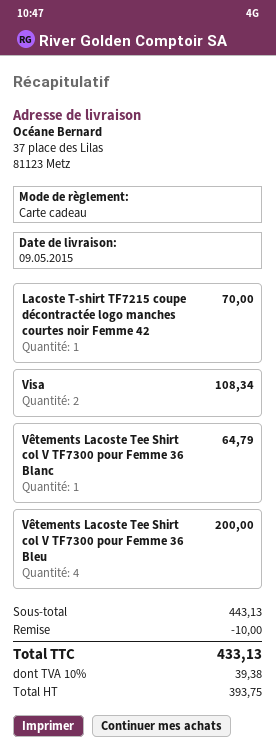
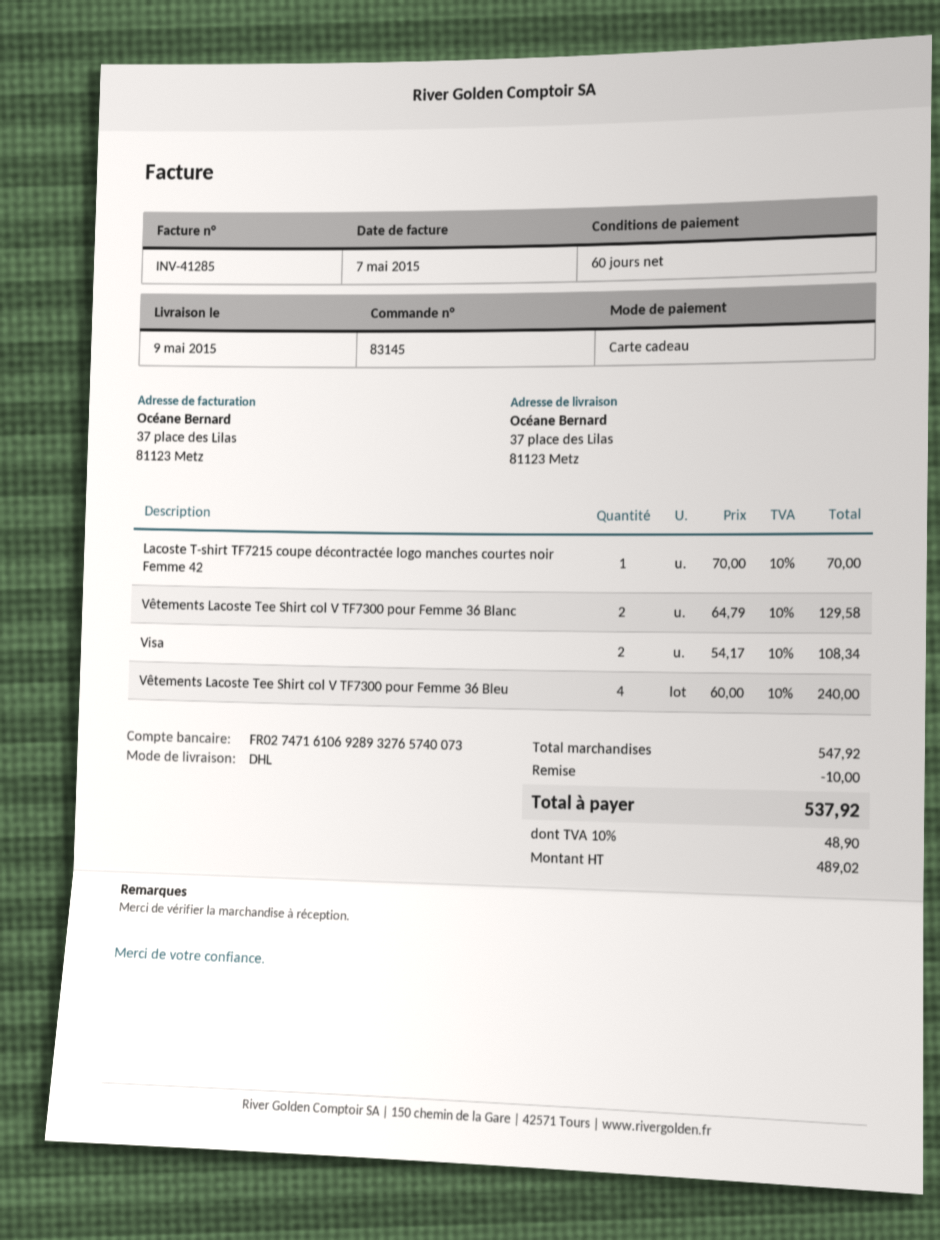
Vêtements Lacoste Tee Shirt col V TF7300 pour Femme 36 Blanc: 1 for 64.79 -> 2 for 129.58
Vêtements Lacoste Tee Shirt col V TF7300 pour Femme 36 Bleu: 4 for 200.00 -> 4 for 240.00
subtotal: 443.13 -> 547.92
net: 393.75 -> 489.02
tax: 10% = 39.38 -> 10% = 48.90
total: 433.13 -> 537.92

